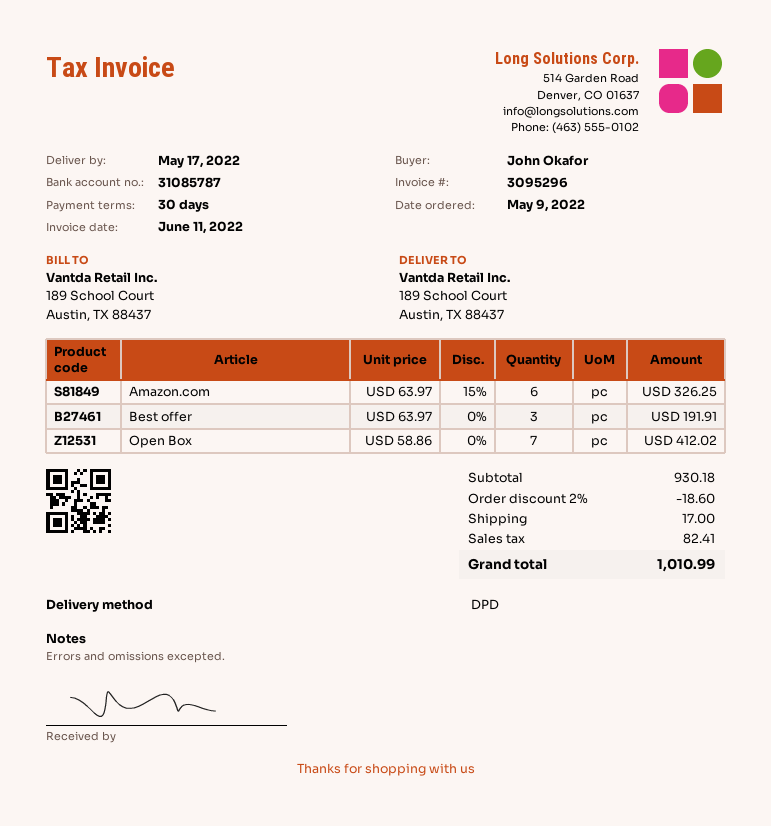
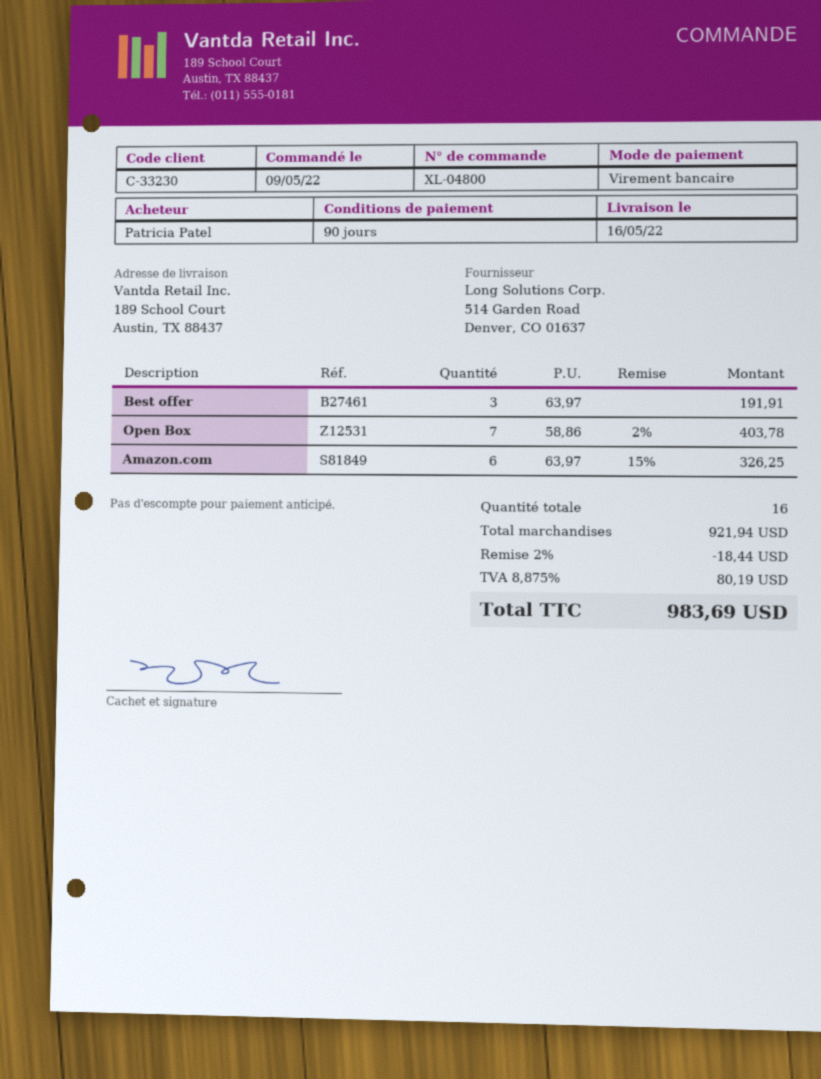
delivery date: 2022-05-17 -> 2022-05-16
payment terms: 30 days -> 90 days
ordered by: John Okafor -> Patricia Patel
Open Box: 7 x 58.86 = 412.02 -> 7 x 58.86 - 2% = 403.78
subtotal: 930.18 -> 921.94
discount: 2% = 18.60 -> 2% = 18.44
shipping: 17.00 -> none
tax: 82.41 -> 80.19
total: 1010.99 -> 983.69

